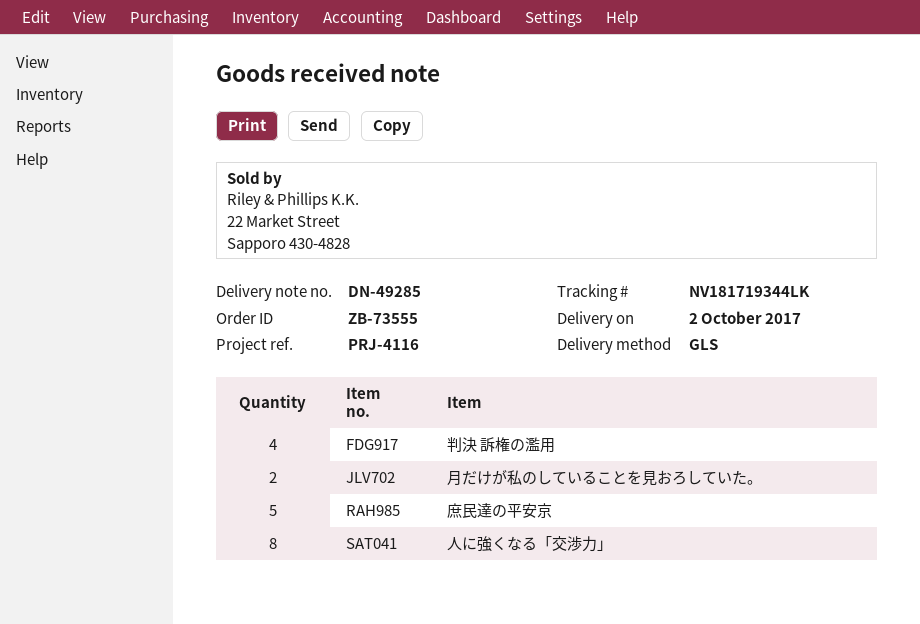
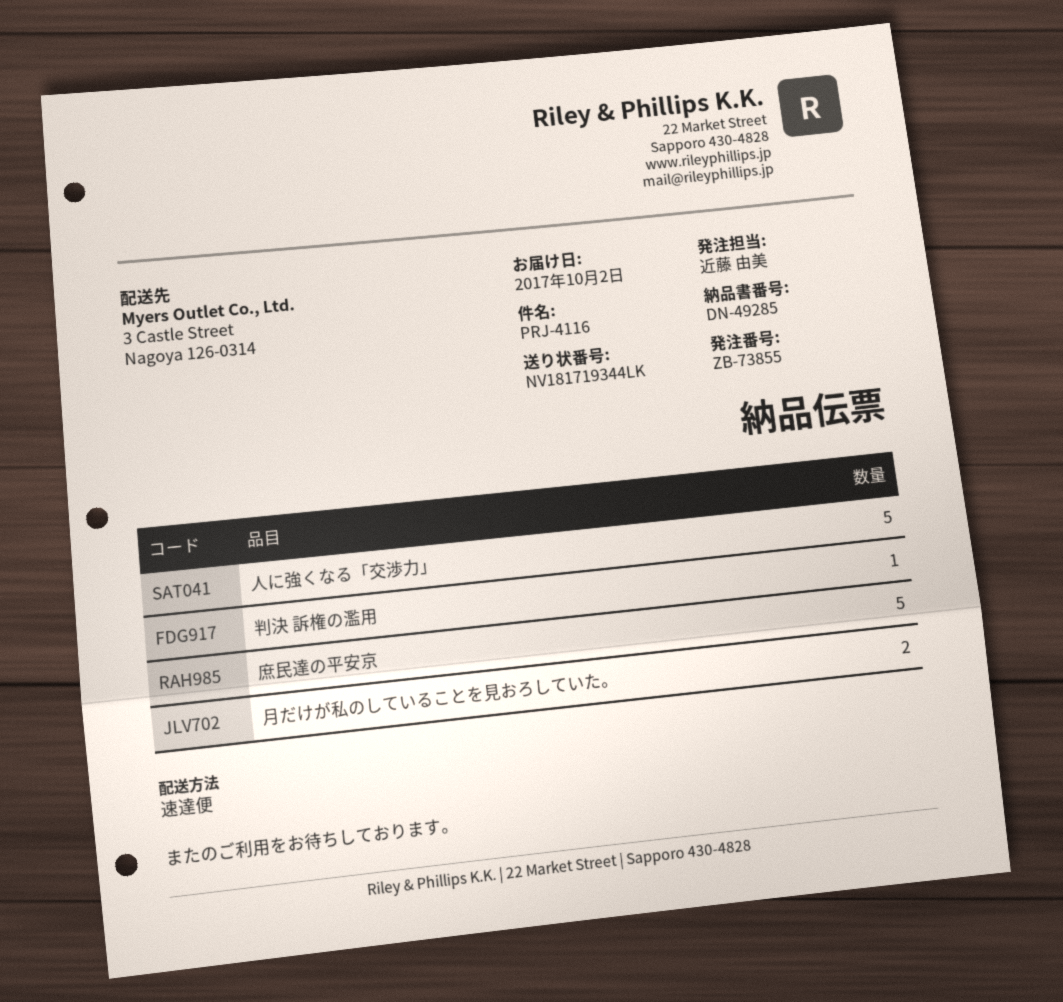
order number: ZB-73555 -> ZB-73855
shipping method: GLS -> express
判決 訴権の濫用: 4 -> 1
人に強くなる「交渉力」: 8 -> 5

